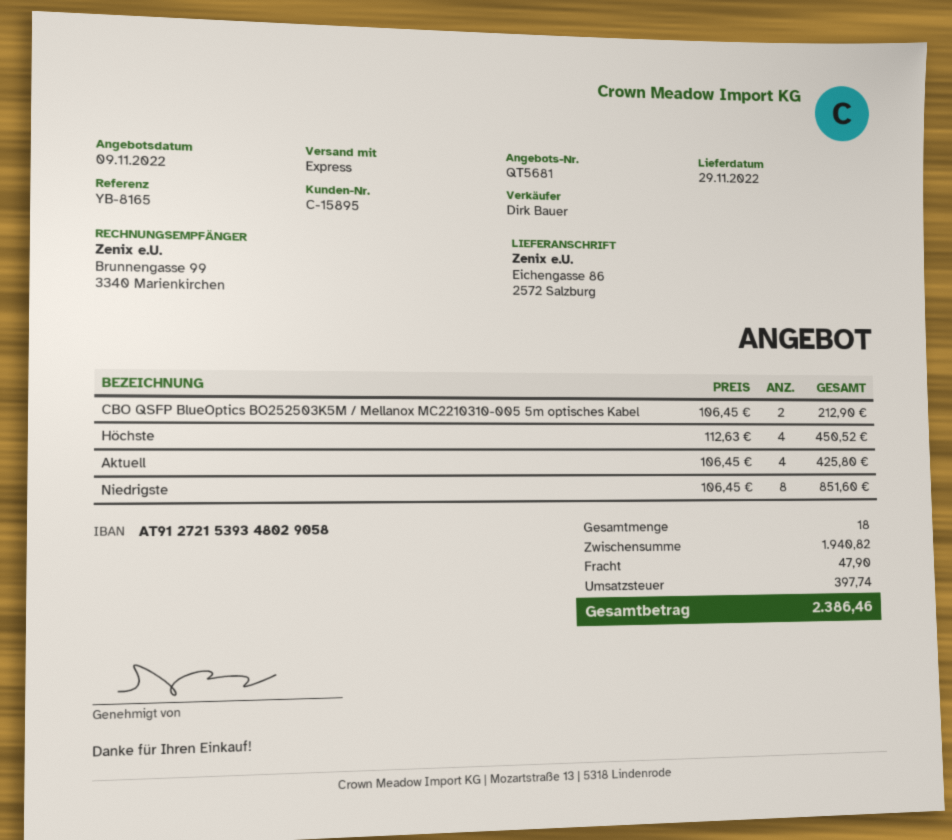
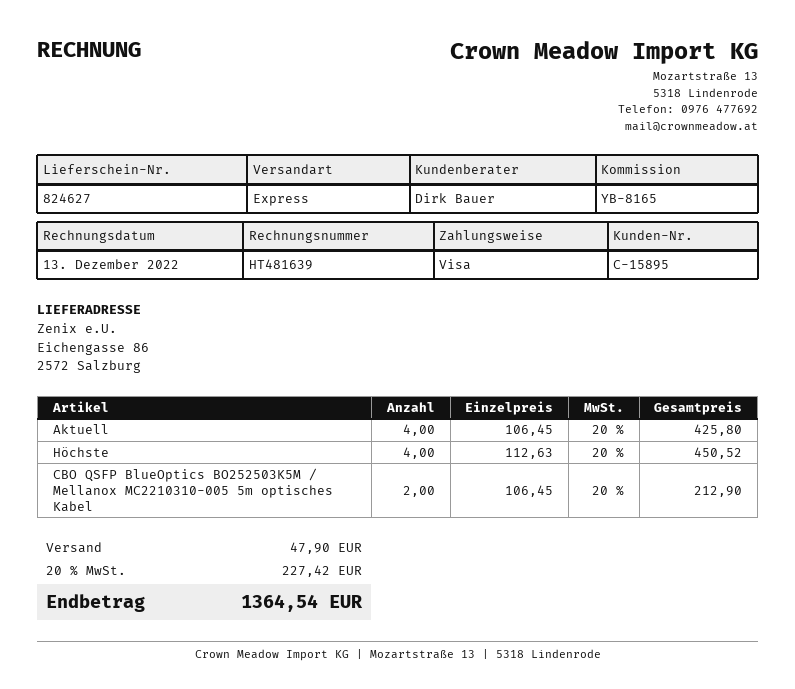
Niedrigste: 8 x 106.45 = 851.60 -> none
tax: 397.74 -> 227.42
total: 2386.46 -> 1364.54

